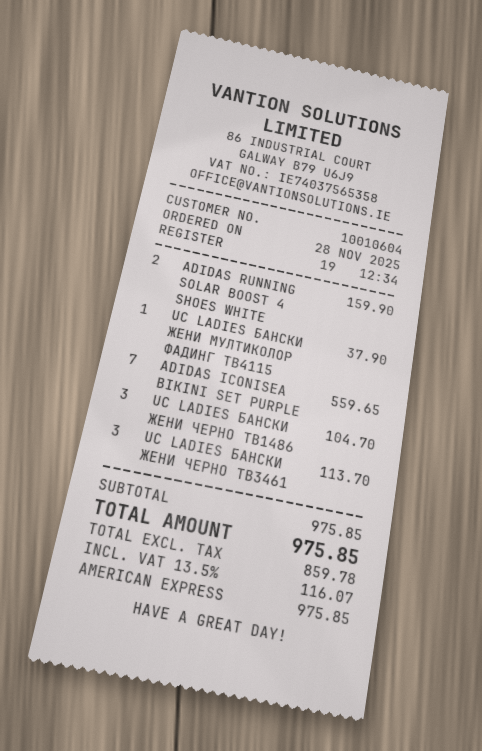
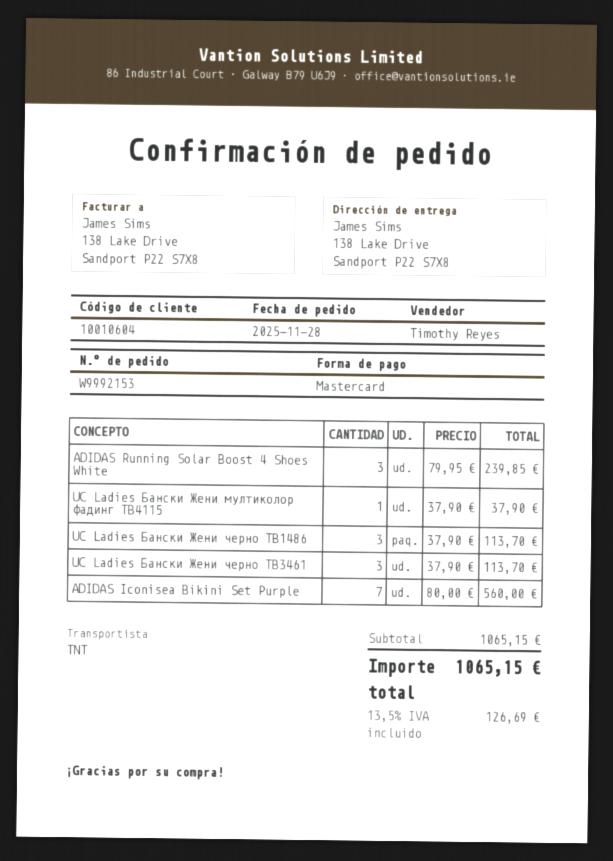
payment method: American Express -> Mastercard
ADIDAS RUNNING SOLAR BOOST 4 SHOES WHITE: 2 for 159.90 -> 3 for 239.85
ADIDAS ICONISEA BIKINI SET PURPLE: 7 for 559.65 -> 7 for 560.00
UC LADIES БАНСКИ ЖЕНИ ЧЕРНО TB1486: 3 for 104.70 -> 3 for 113.70
subtotal: 975.85 -> 1065.15
tax: 13.5% = 116.07 -> 13.5% = 126.69
total: 975.85 -> 1065.15

